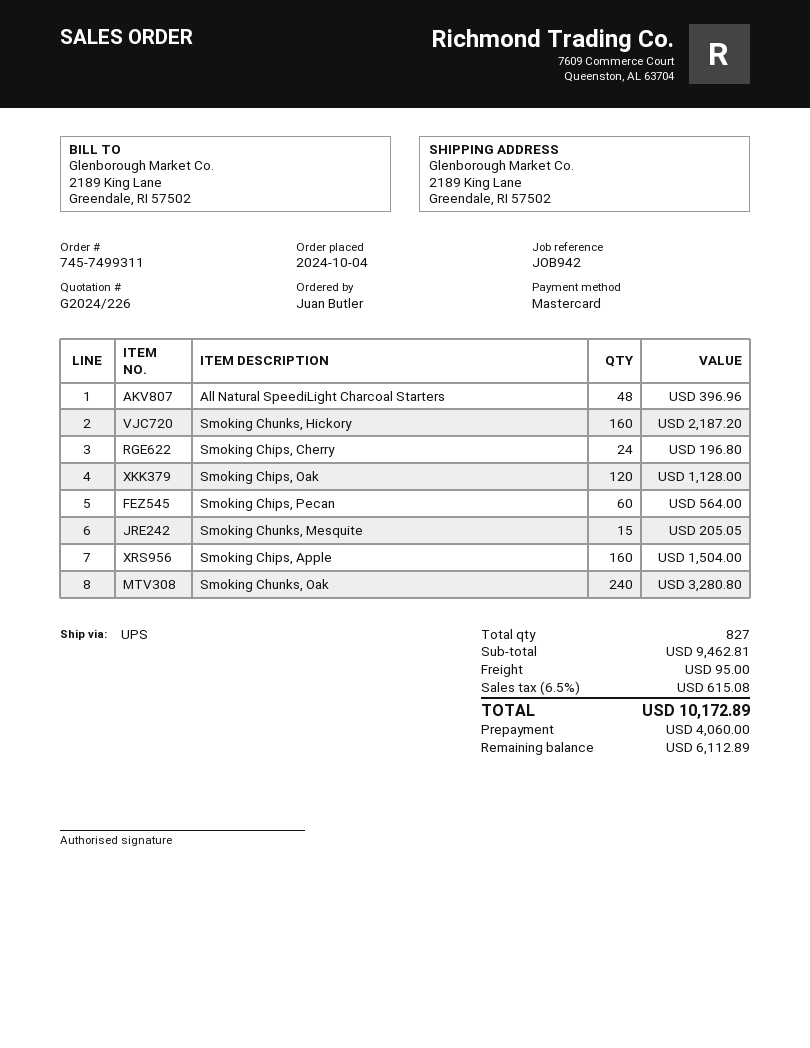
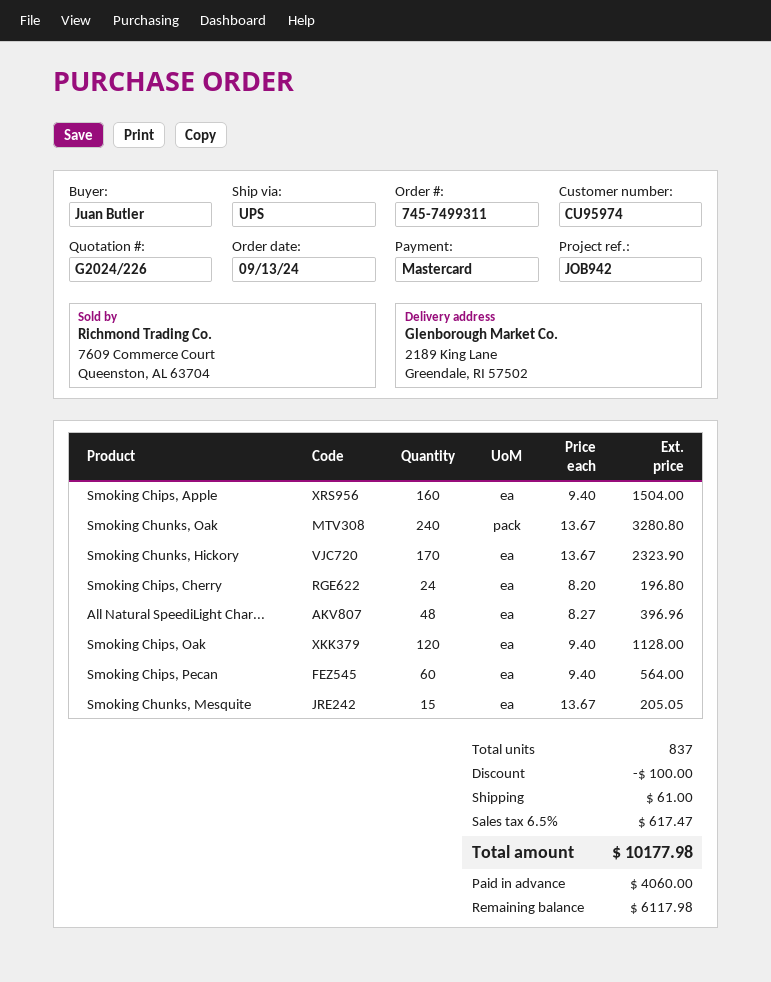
order date: 2024-10-04 -> 2024-09-13
Smoking Chunks, Hickory: 160 for 2187.20 -> 170 for 2323.90
total quantity: 827 -> 837
discount: none -> 100.00
shipping: 95.00 -> 61.00
tax: 6.5% = 615.08 -> 6.5% = 617.47
total: 10172.89 -> 10177.98
balance: 6112.89 -> 6117.98

